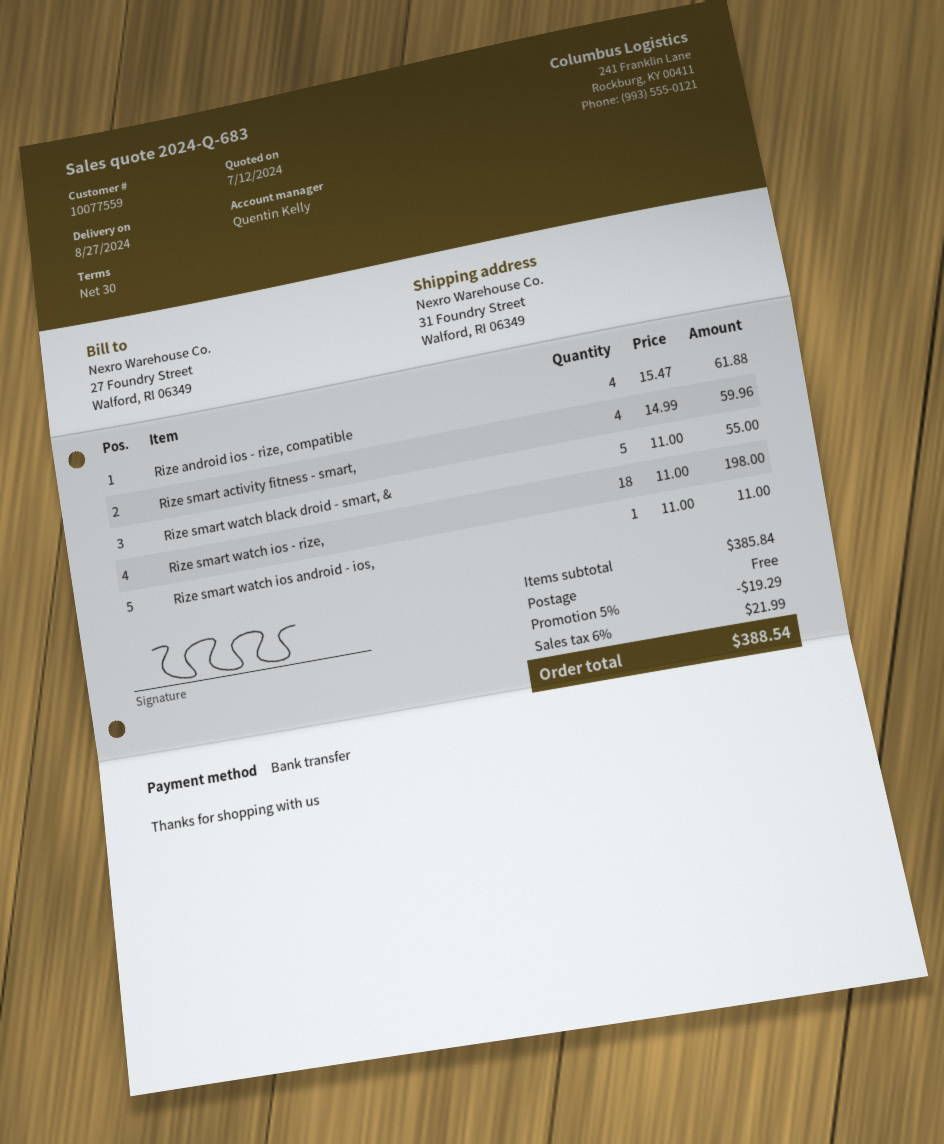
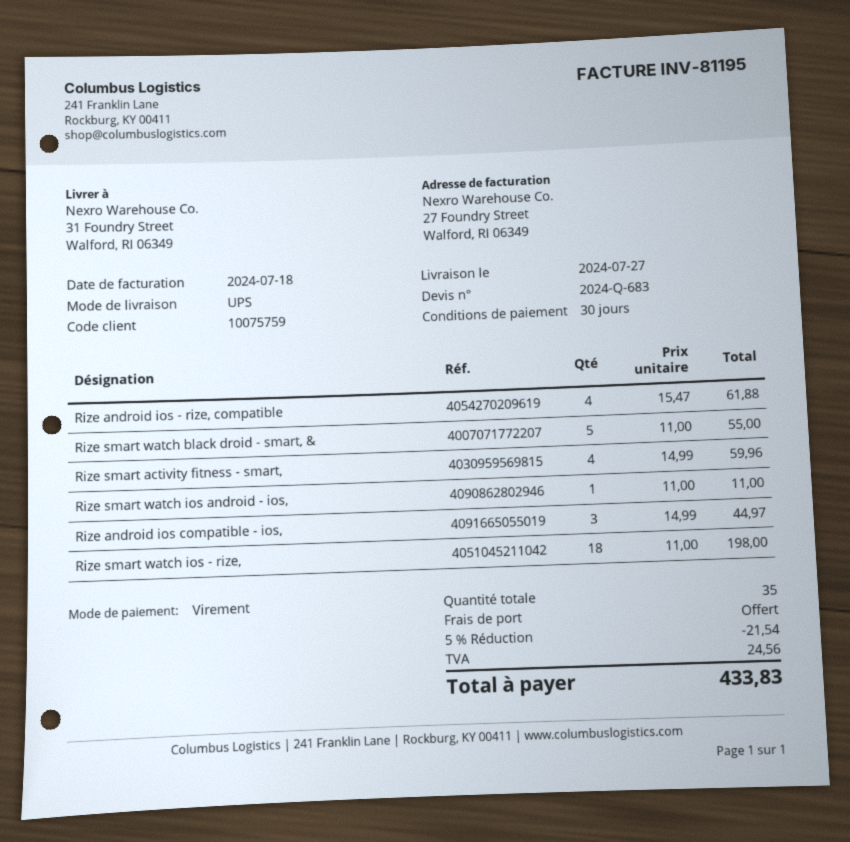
delivery date: 2024-08-27 -> 2024-07-27
customer number: 10077559 -> 10075759
Rize android ios compatible - ios,: none -> 3 x 14.99 = 44.97
discount: 5% = 19.29 -> 5% = 21.54
tax: 21.99 -> 24.56
total: 388.54 -> 433.83

